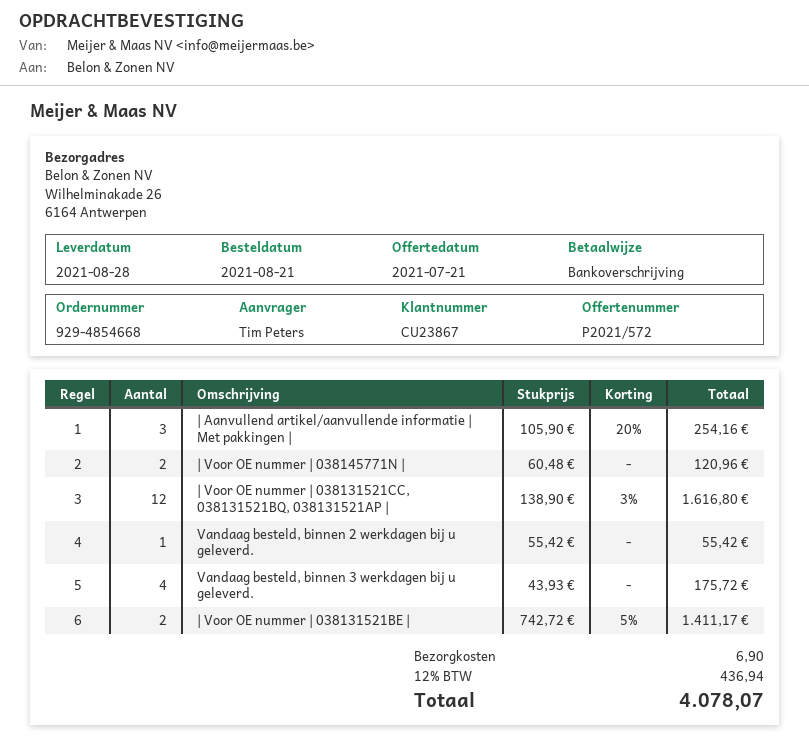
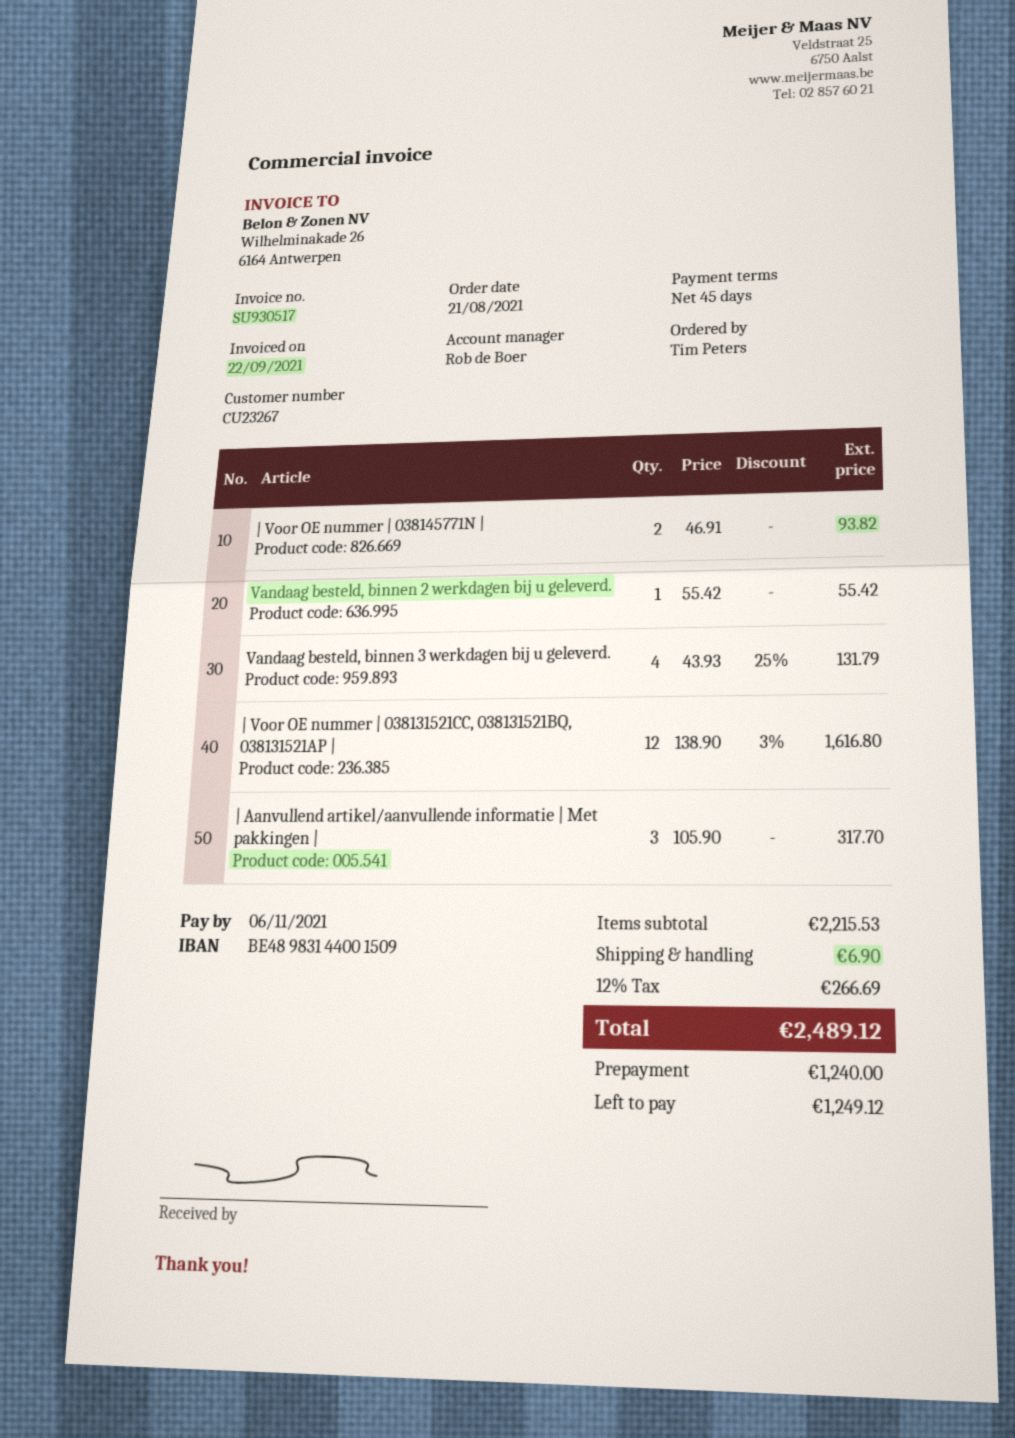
customer number: CU23867 -> CU23267
| Aanvullend artikel/aanvullende informatie | Met pakkingen |: 3 x 105.90 - 20% = 254.16 -> 3 x 105.90 = 317.70
| Voor OE nummer | 038145771N |: 2 x 60.48 = 120.96 -> 2 x 46.91 = 93.82
Vandaag besteld, binnen 3 werkdagen bij u geleverd.: 4 x 43.93 = 175.72 -> 4 x 43.93 - 25% = 131.79
| Voor OE nummer | 038131521BE |: 2 x 742.72 - 5% = 1411.17 -> none
tax: 12% = 436.94 -> 12% = 266.69
total: 4078.07 -> 2489.12

